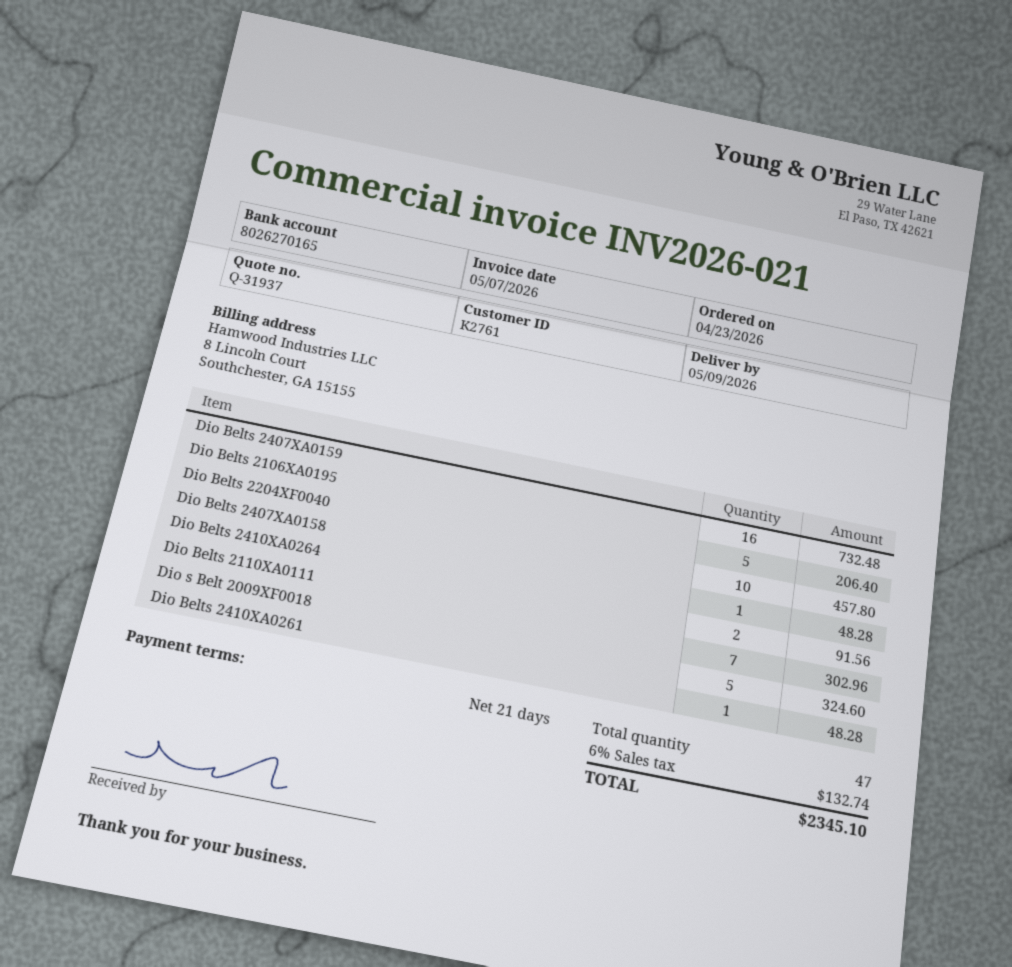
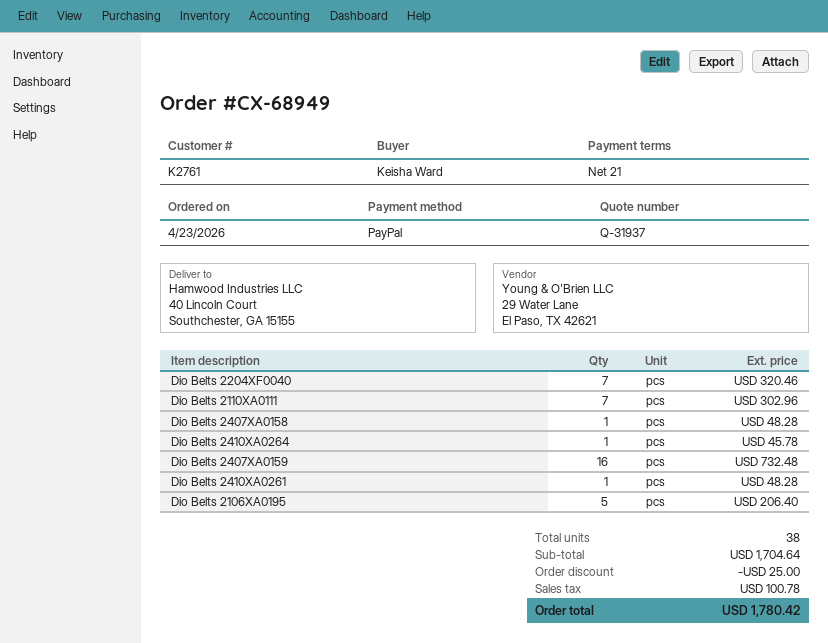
Dio Belts 2204XF0040: 10 for 457.80 -> 7 for 320.46
Dio Belts 2410XA0264: 2 for 91.56 -> 1 for 45.78
Dio s Belt 2009XF0018: 5 for 324.60 -> none
total quantity: 47 -> 38
discount: none -> 25.00
tax: 132.74 -> 100.78
total: 2345.10 -> 1780.42

